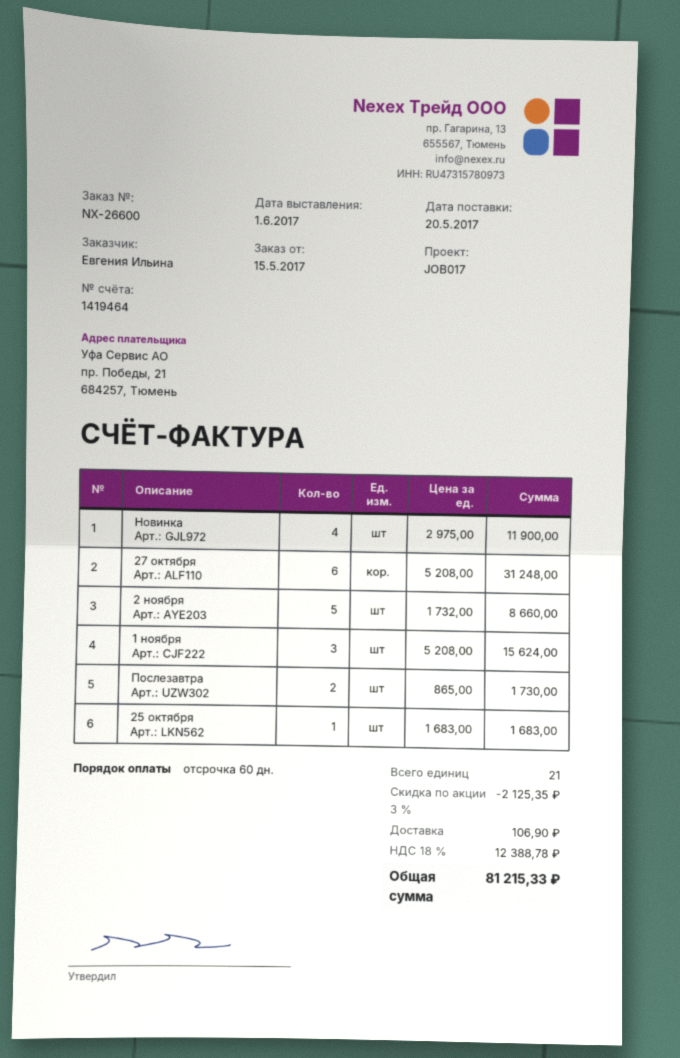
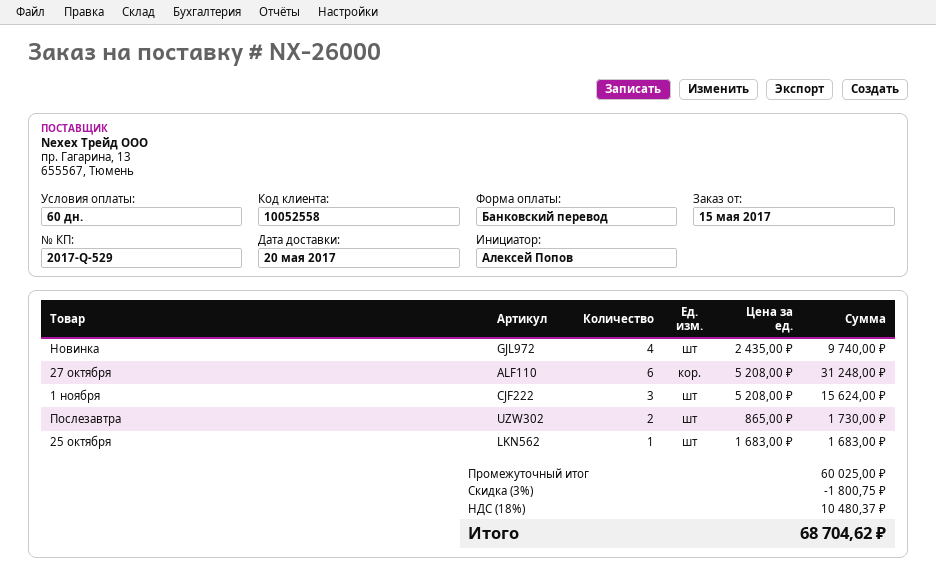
order number: NX-26600 -> NX-26000
ordered by: Евгения Ильина -> Алексей Попов
Новинка: 4 x 2975.00 = 11900.00 -> 4 x 2435.00 = 9740.00
2 ноября: 5 x 1732.00 = 8660.00 -> none
discount: 3% = 2125.35 -> 3% = 1800.75
shipping: 106.90 -> none
tax: 18% = 12388.78 -> 18% = 10480.37
total: 81215.33 -> 68704.62

